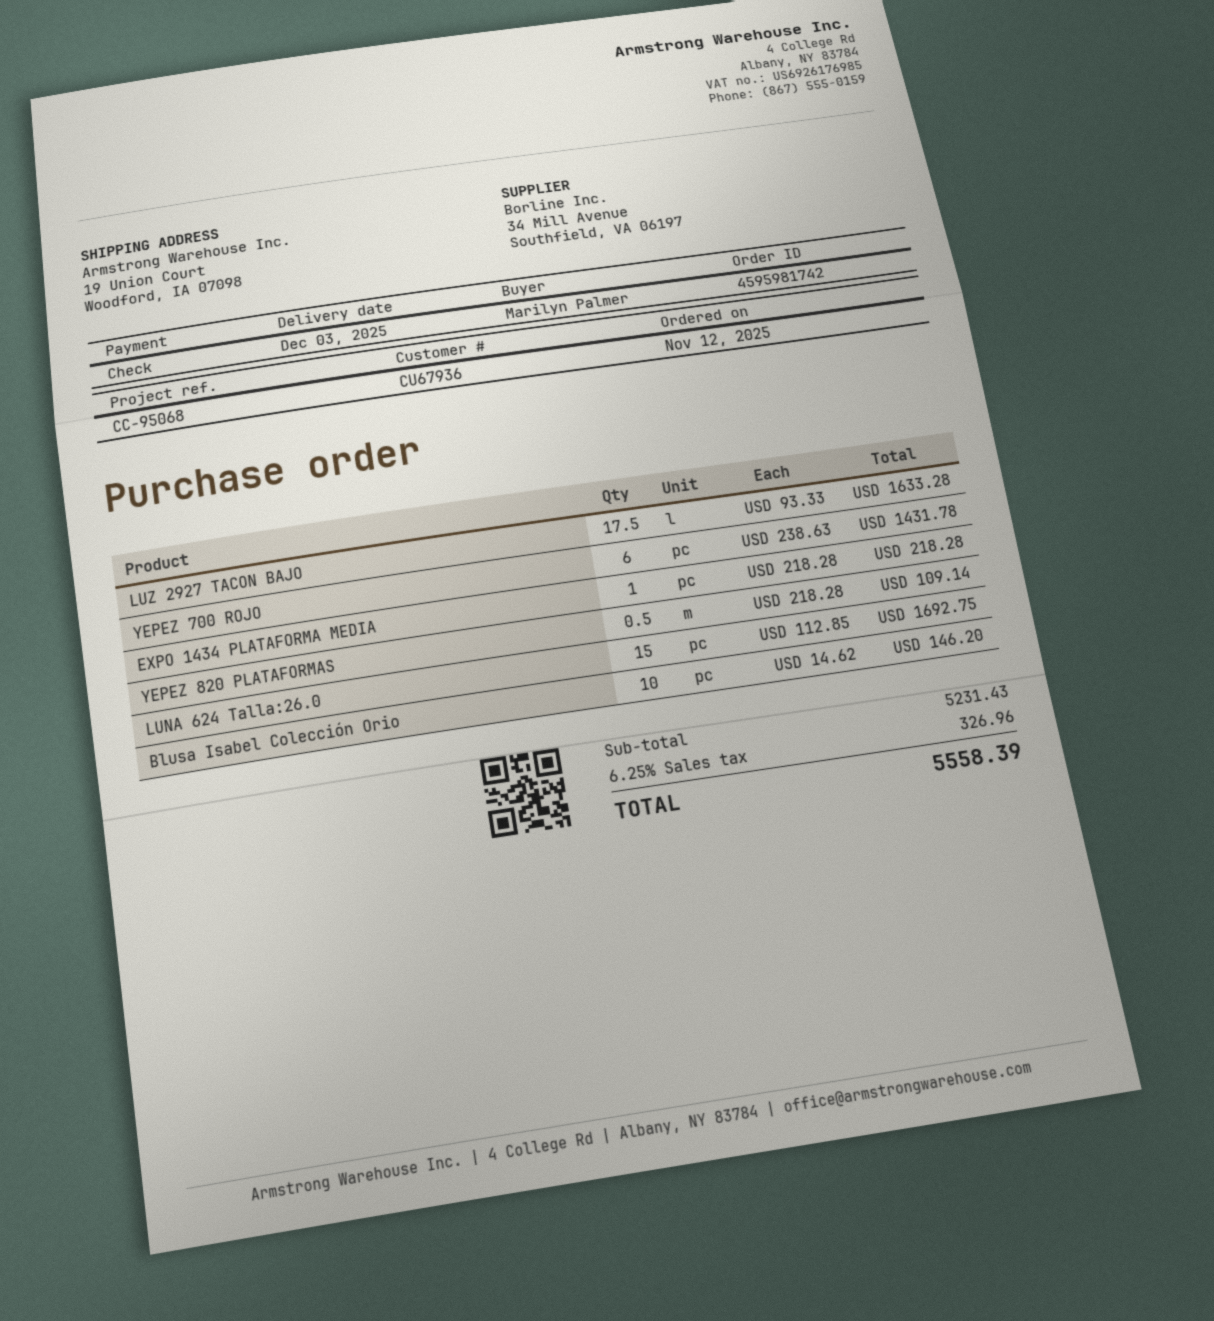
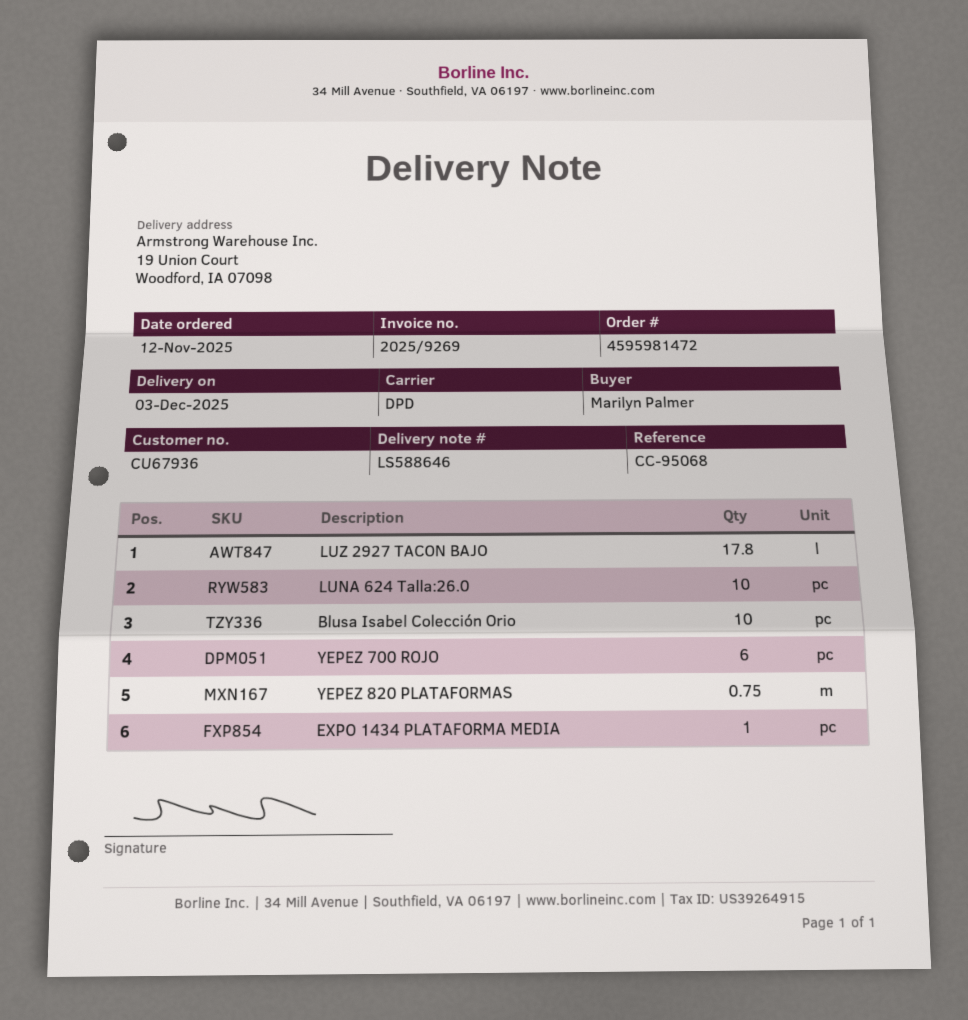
order number: 4595981742 -> 4595981472
LUZ 2927 TACON BAJO: 17.5 -> 17.8
YEPEZ 820 PLATAFORMAS: 0.5 -> 0.75
LUNA 624 Talla:26.0: 15 -> 10

